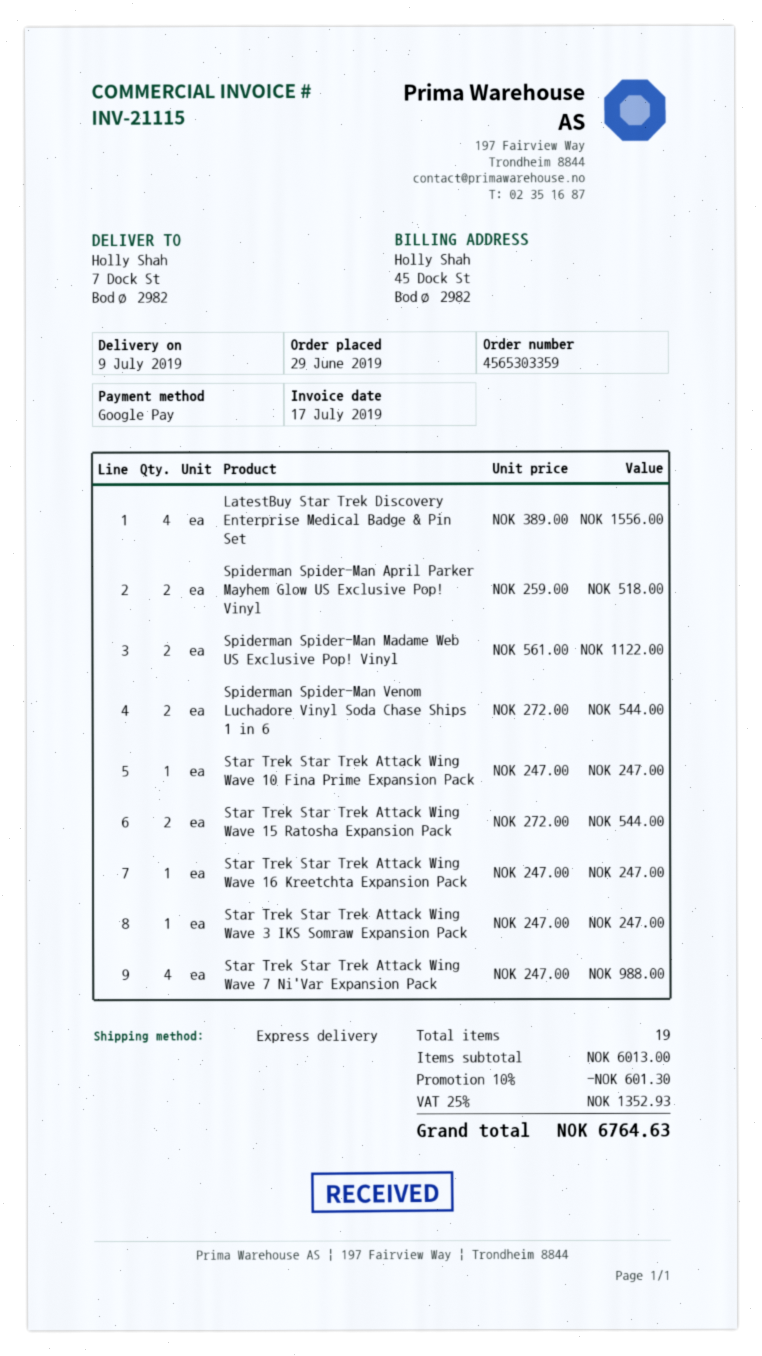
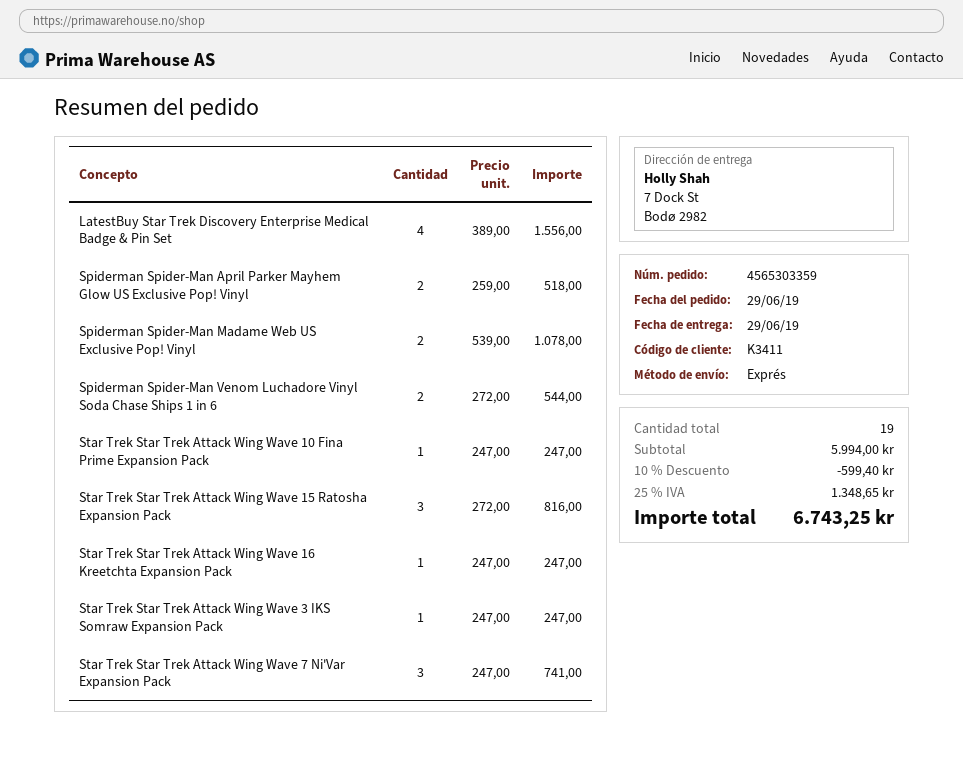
delivery date: 2019-07-09 -> 2019-06-29
Spiderman Spider-Man Madame Web US Exclusive Pop! Vinyl: 2 x 561.00 = 1122.00 -> 2 x 539.00 = 1078.00
Star Trek Star Trek Attack Wing Wave 15 Ratosha Expansion Pack: 2 x 272.00 = 544.00 -> 3 x 272.00 = 816.00
Star Trek Star Trek Attack Wing Wave 7 Ni'Var Expansion Pack: 4 x 247.00 = 988.00 -> 3 x 247.00 = 741.00
subtotal: 6013.00 -> 5994.00
discount: 10% = 601.30 -> 10% = 599.40
tax: 25% = 1352.93 -> 25% = 1348.65
total: 6764.63 -> 6743.25

